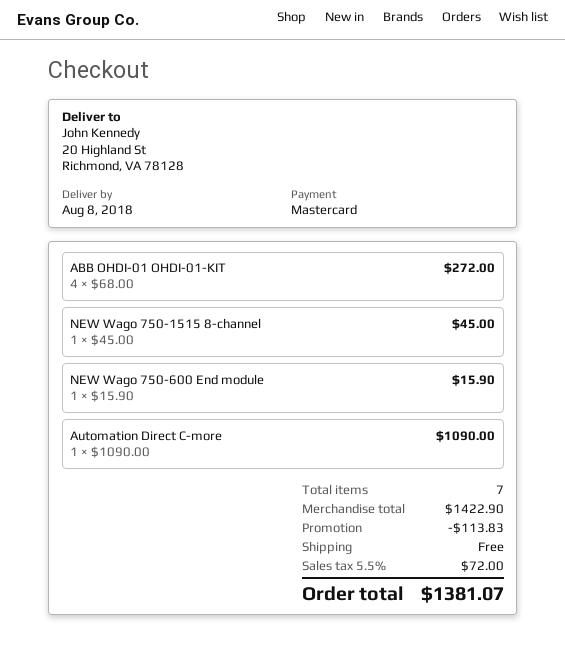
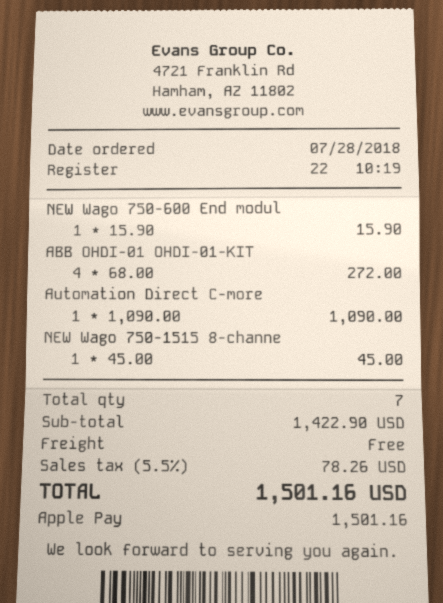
payment method: Mastercard -> Apple Pay
discount: 113.83 -> none
tax: 5.5% = 72.00 -> 5.5% = 78.26
total: 1381.07 -> 1501.16

